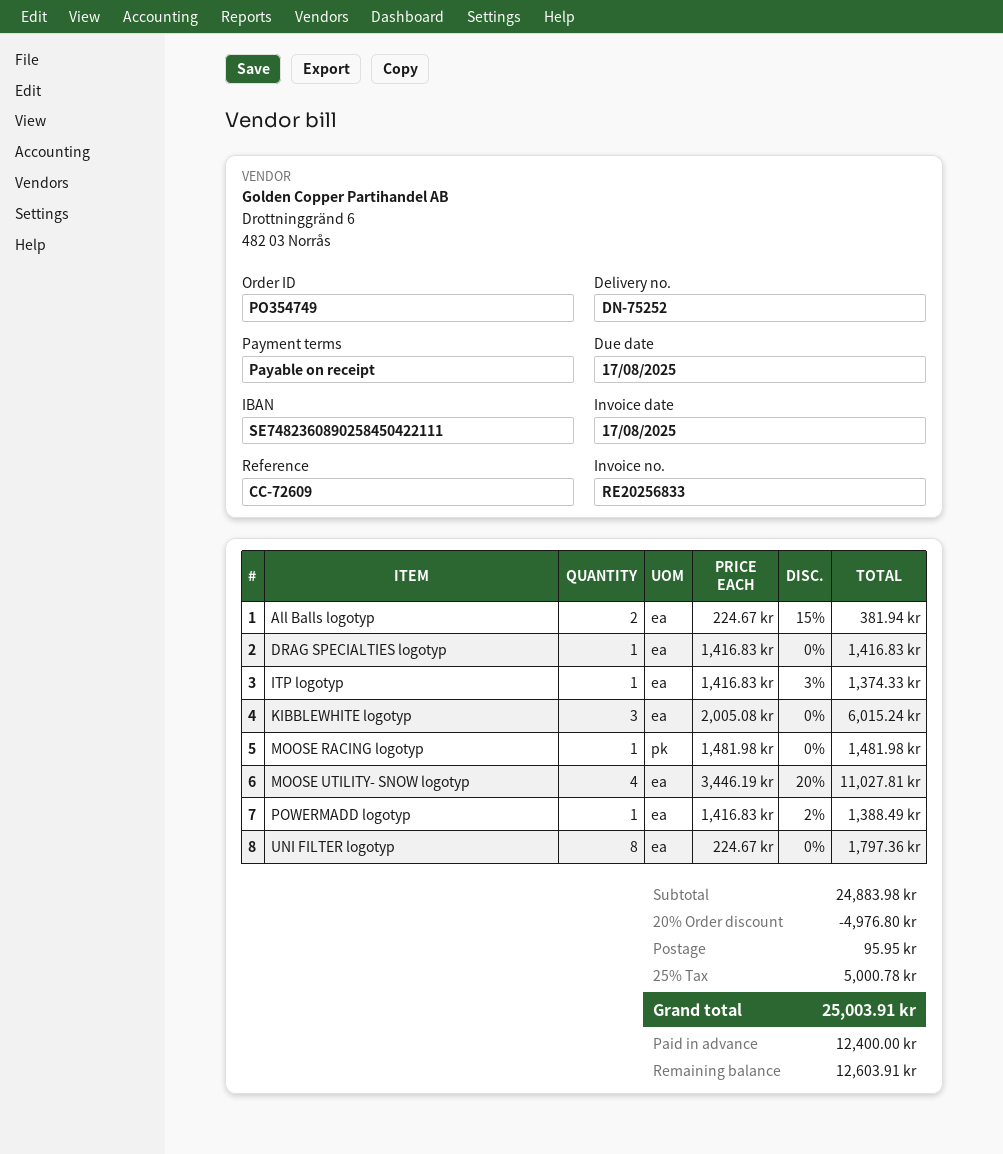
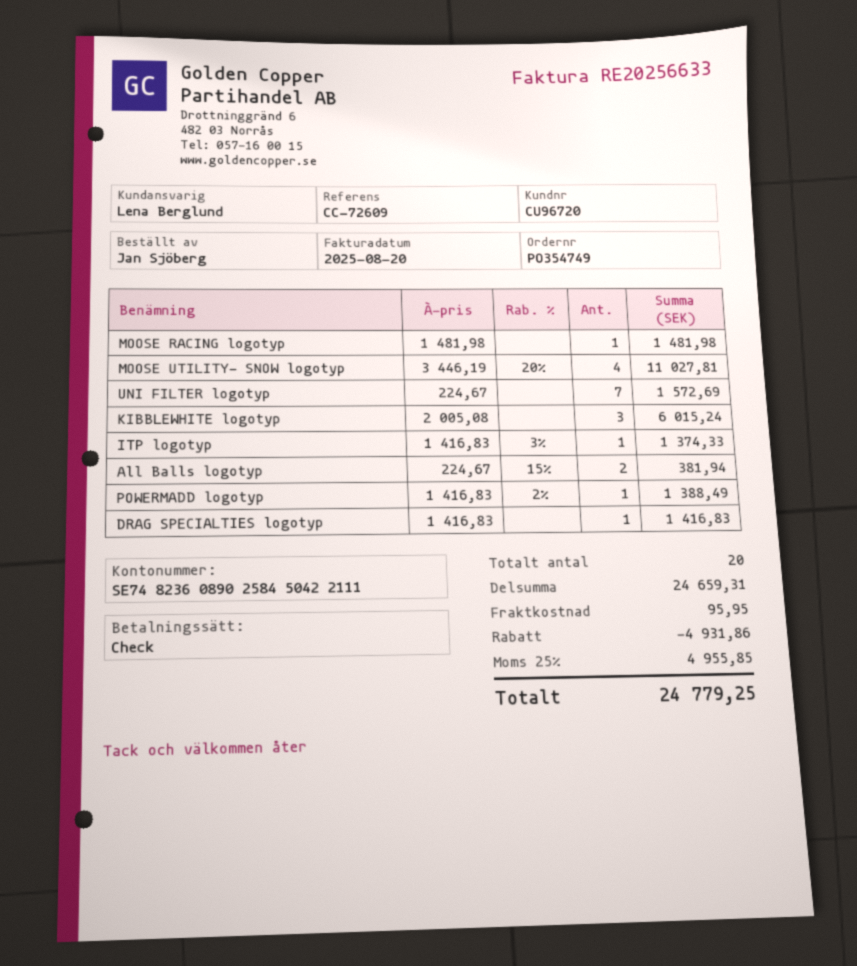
invoice number: RE20256833 -> RE20256633
invoice date: 2025-08-17 -> 2025-08-20
UNI FILTER logotyp: 8 x 224.67 = 1797.36 -> 7 x 224.67 = 1572.69
subtotal: 24883.98 -> 24659.31
discount: 4976.80 -> 4931.86
tax: 25% = 5000.78 -> 25% = 4955.85
total: 25003.91 -> 24779.25

